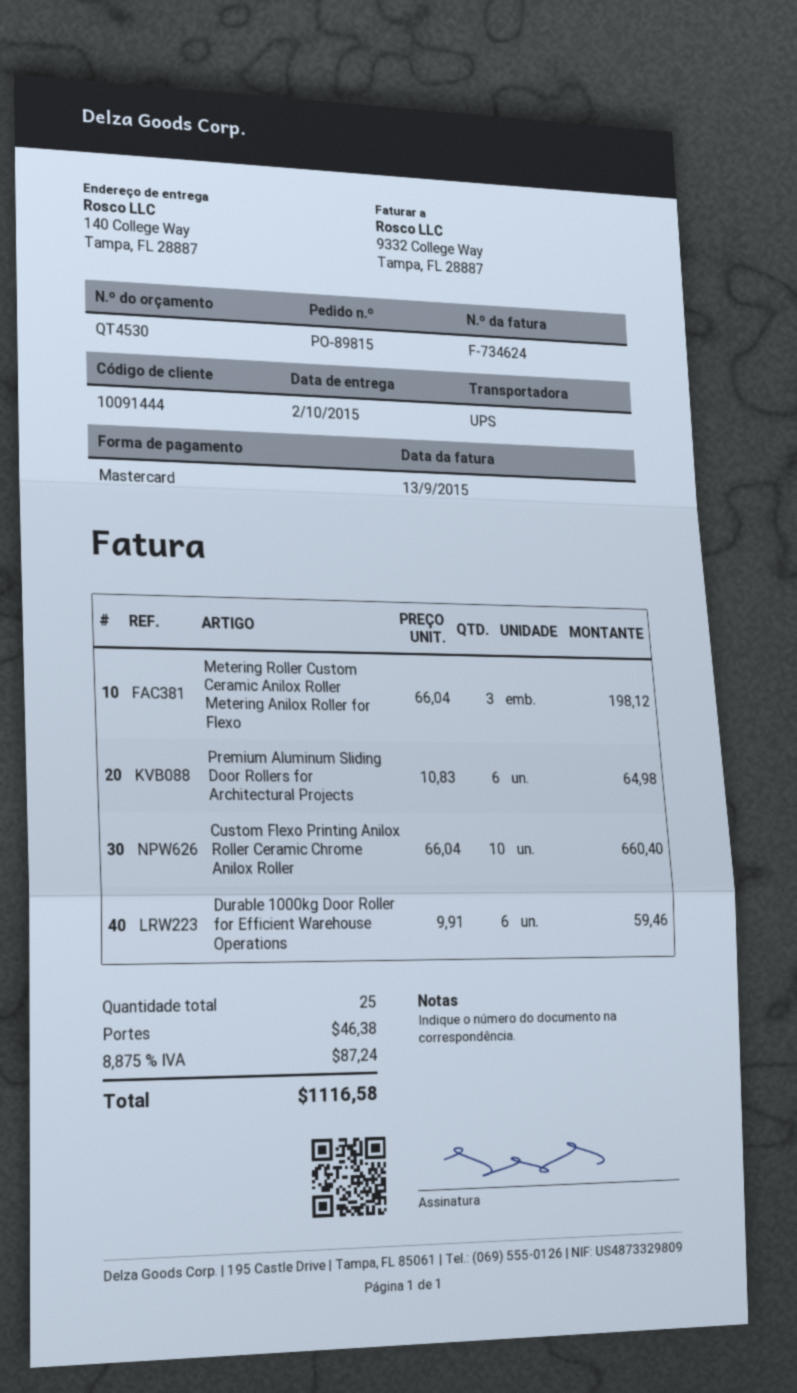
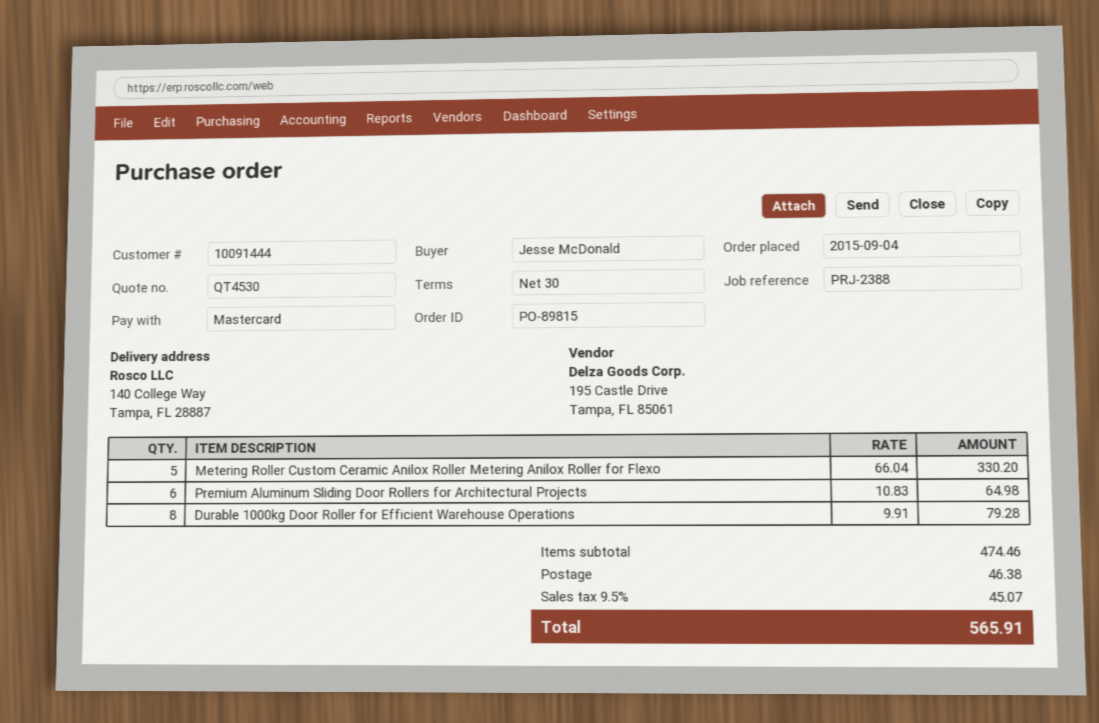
Metering Roller Custom Ceramic Anilox Roller Metering Anilox Roller for Flexo: 3 x 66.04 = 198.12 -> 5 x 66.04 = 330.20
Custom Flexo Printing Anilox Roller Ceramic Chrome Anilox Roller: 10 x 66.04 = 660.40 -> none
Durable 1000kg Door Roller for Efficient Warehouse Operations: 6 x 9.91 = 59.46 -> 8 x 9.91 = 79.28
tax: 8.875% = 87.24 -> 9.5% = 45.07
total: 1116.58 -> 565.91

